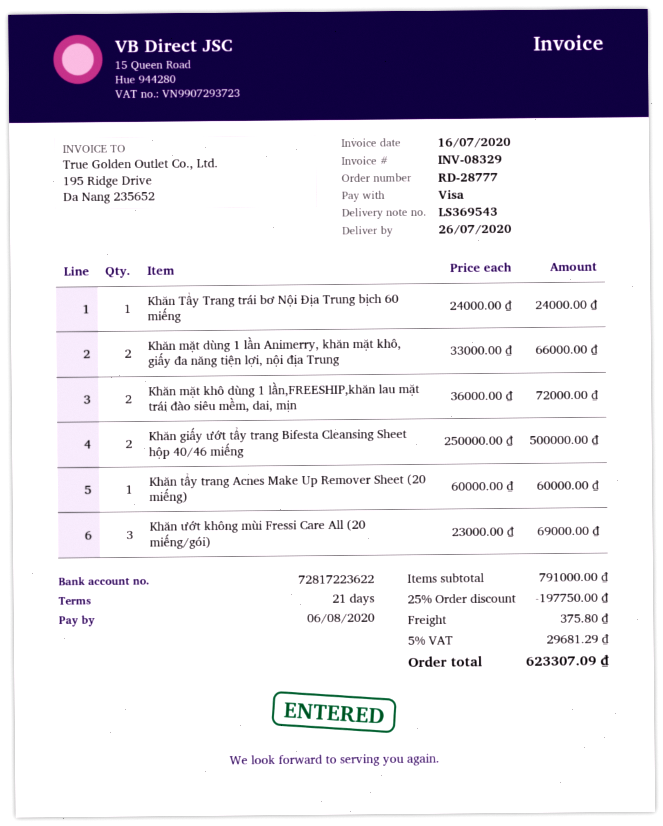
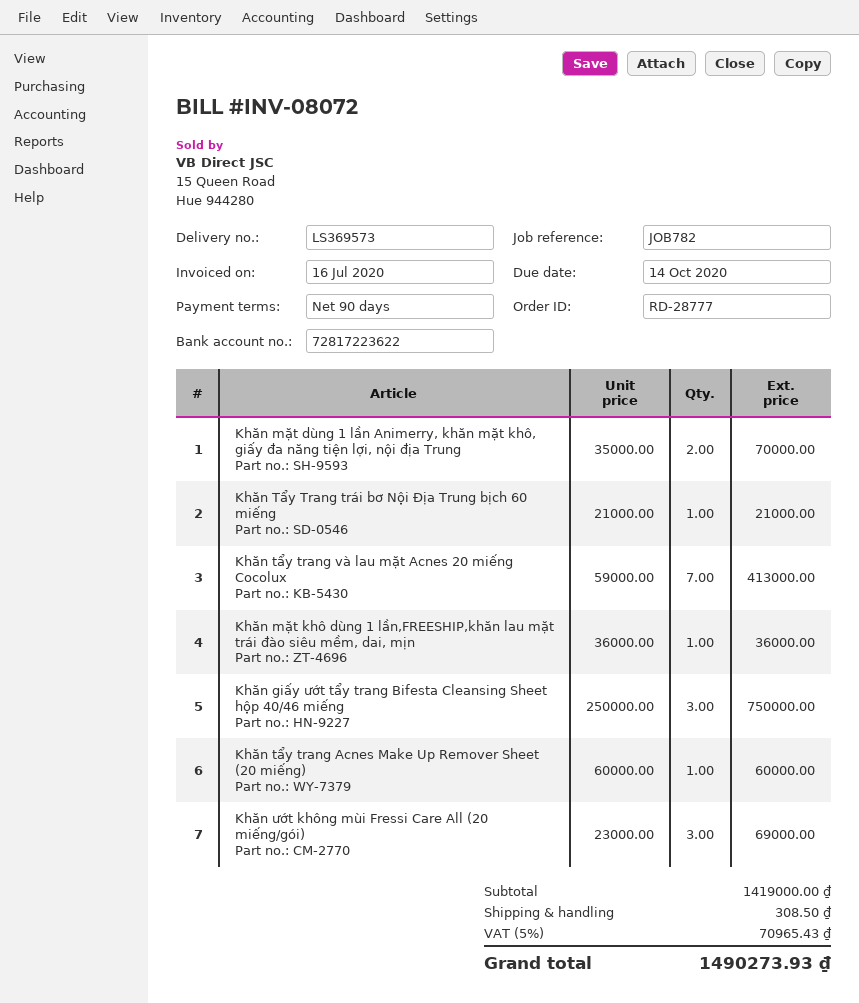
delivery note number: LS369543 -> LS369573
invoice number: INV-08329 -> INV-08072
payment terms: 21 days -> 90 days
due date: 2020-08-06 -> 2020-10-14
Khăn Tẩy Trang trái bơ Nội Địa Trung bịch 60 miếng: 1 x 24000.00 = 24000.00 -> 1 x 21000.00 = 21000.00
Khăn mặt dùng 1 lần Animerry, khăn mặt khô, giấy đa năng tiện lợi, nội địa Trung: 2 x 33000.00 = 66000.00 -> 2 x 35000.00 = 70000.00
Khăn mặt khô dùng 1 lần,FREESHIP,khăn lau mặt trái đào siêu mềm, dai, mịn: 2 x 36000.00 = 72000.00 -> 1 x 36000.00 = 36000.00
Khăn giấy ướt tẩy trang Bifesta Cleansing Sheet hộp 40/46 miếng: 2 x 250000.00 = 500000.00 -> 3 x 250000.00 = 750000.00
Khăn tẩy trang và lau mặt Acnes 20 miếng Cocolux: none -> 7 x 59000.00 = 413000.00
subtotal: 791000.00 -> 1419000.00
discount: 25% = 197750.00 -> none
shipping: 375.80 -> 308.50
tax: 5% = 29681.29 -> 5% = 70965.43
total: 623307.09 -> 1490273.93

